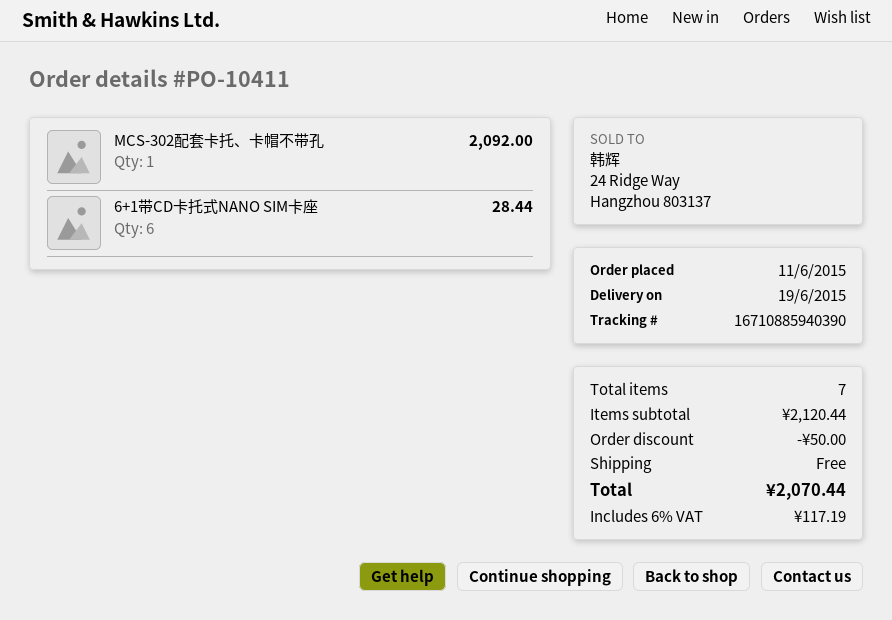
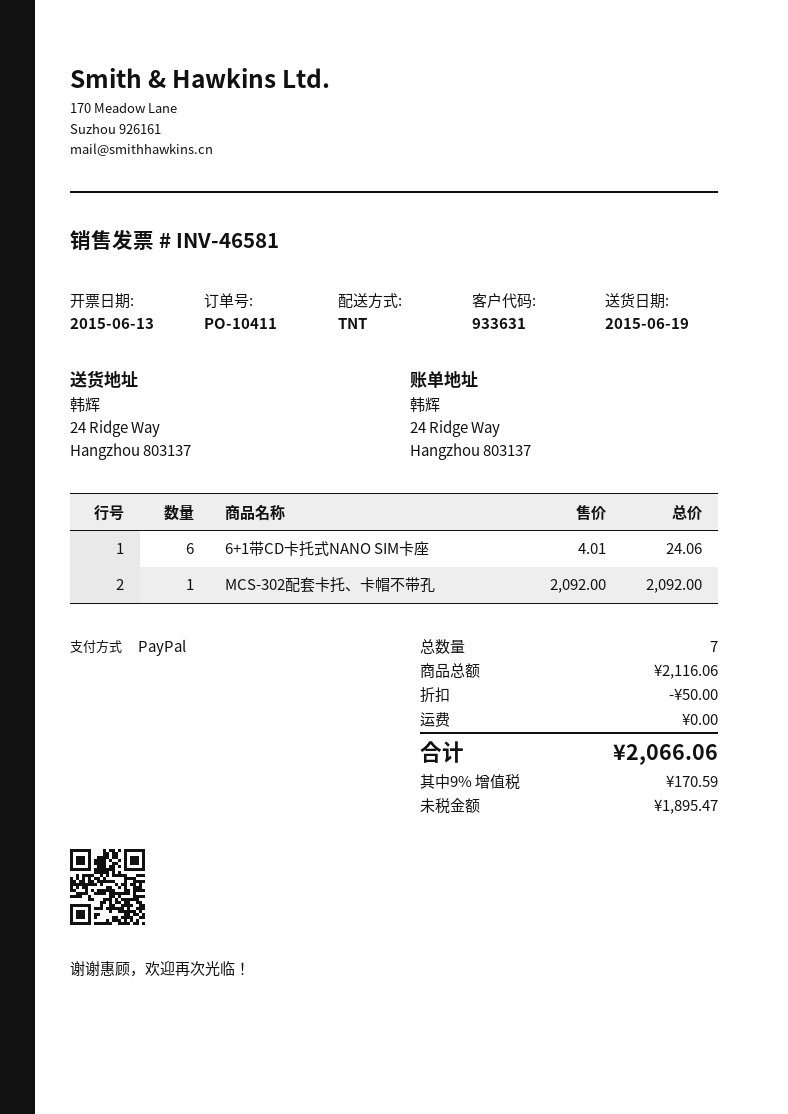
6+1带CD卡托式NANO SIM卡座: 6 for 28.44 -> 6 for 24.06
subtotal: 2120.44 -> 2116.06
tax: 6% = 117.19 -> 9% = 170.59
total: 2070.44 -> 2066.06

